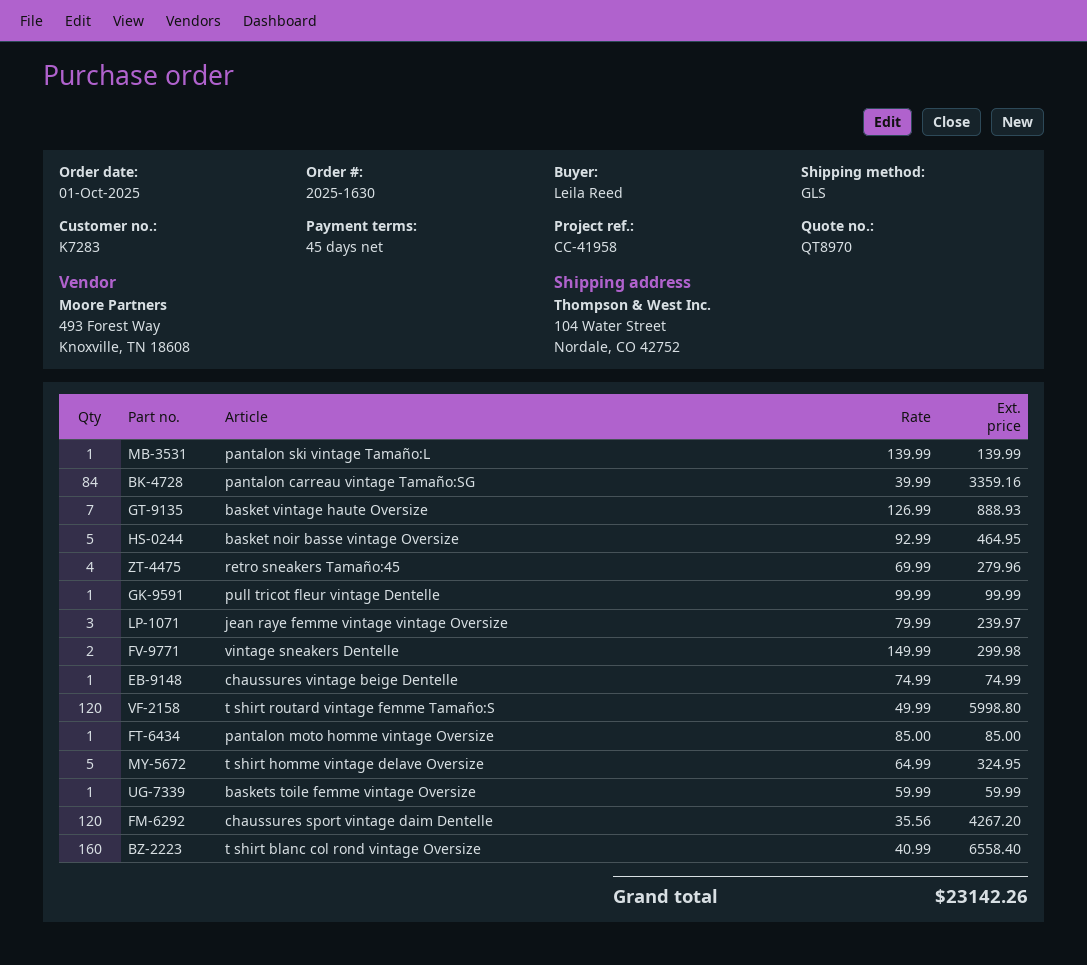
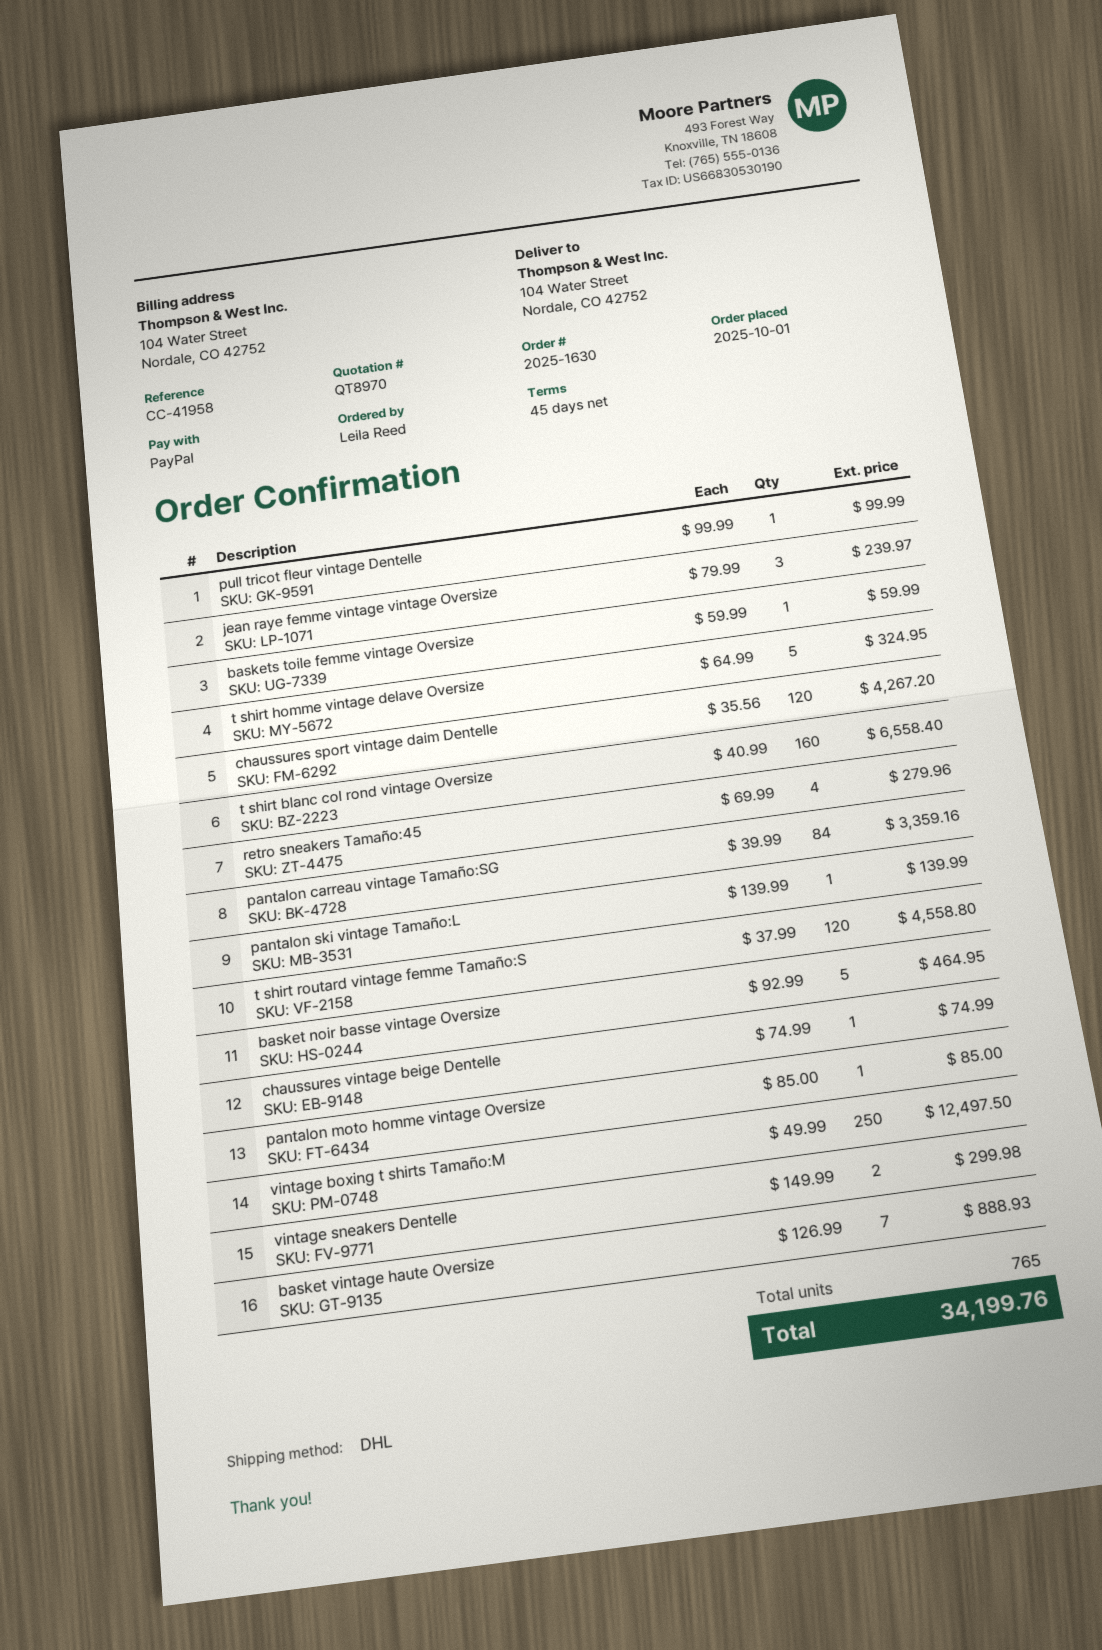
shipping method: GLS -> DHL
t shirt routard vintage femme Tamaño:S: 120 x 49.99 = 5998.80 -> 120 x 37.99 = 4558.80
vintage boxing t shirts Tamaño:M: none -> 250 x 49.99 = 12497.50
total: 23142.26 -> 34199.76

